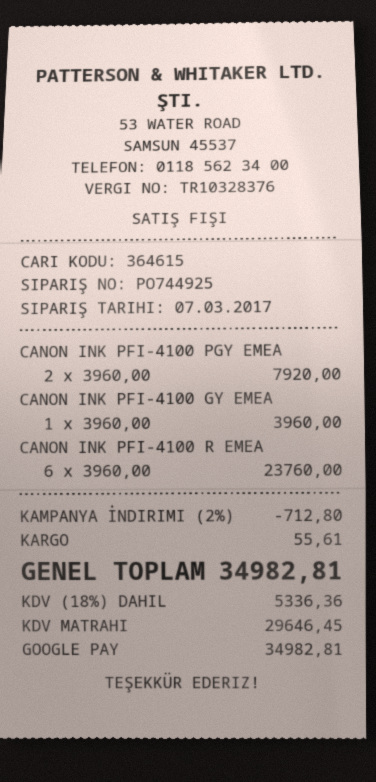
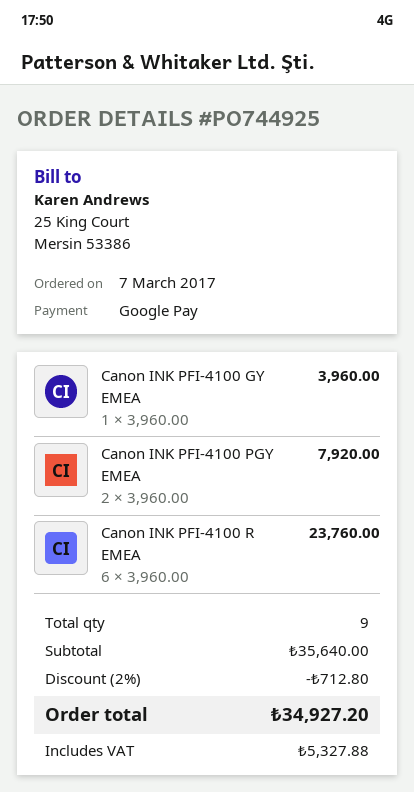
shipping: 55.61 -> none
tax: 5336.36 -> 5327.88
total: 34982.81 -> 34927.20

